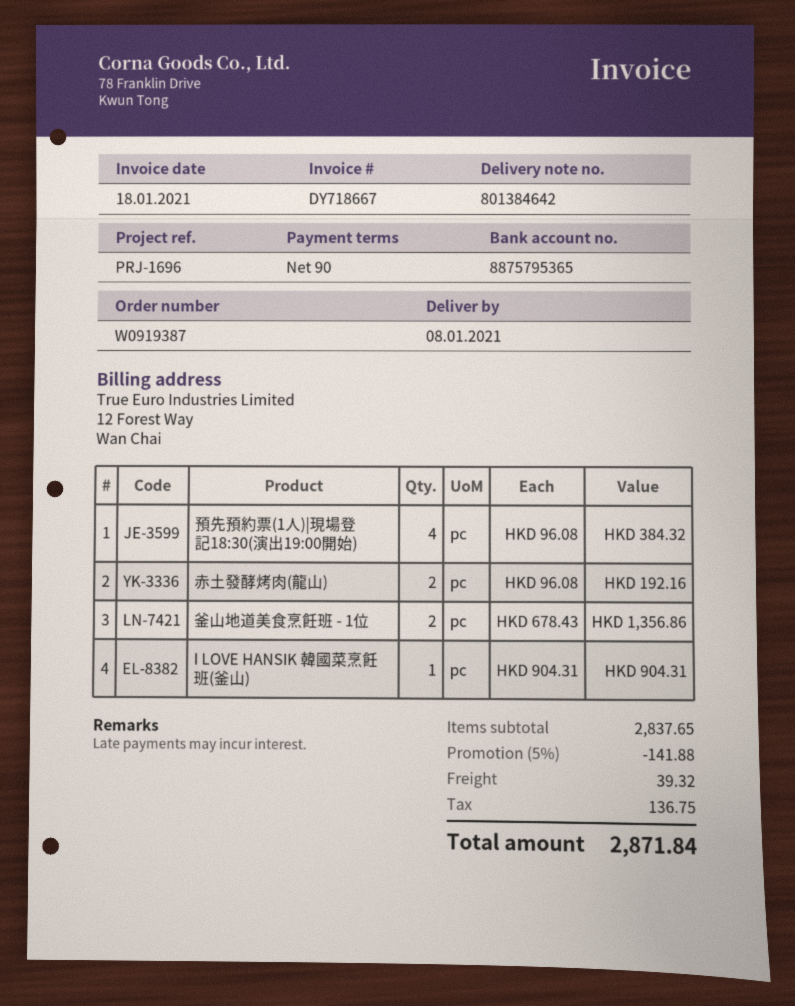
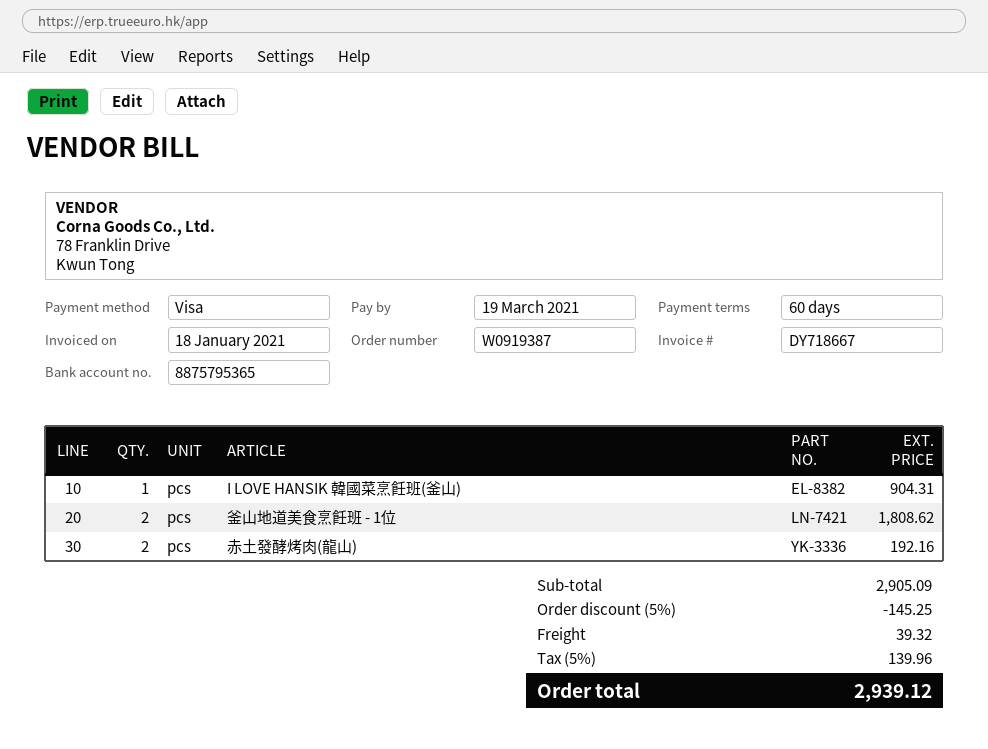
payment terms: 90 days -> 60 days
預先預約票(1人)|現場登記18:30(演出19:00開始): 4 for 384.32 -> none
釜山地道美食烹飪班 - 1位: 2 for 1356.86 -> 2 for 1808.62
subtotal: 2837.65 -> 2905.09
discount: 5% = 141.88 -> 5% = 145.25
tax: 136.75 -> 139.96
total: 2871.84 -> 2939.12

